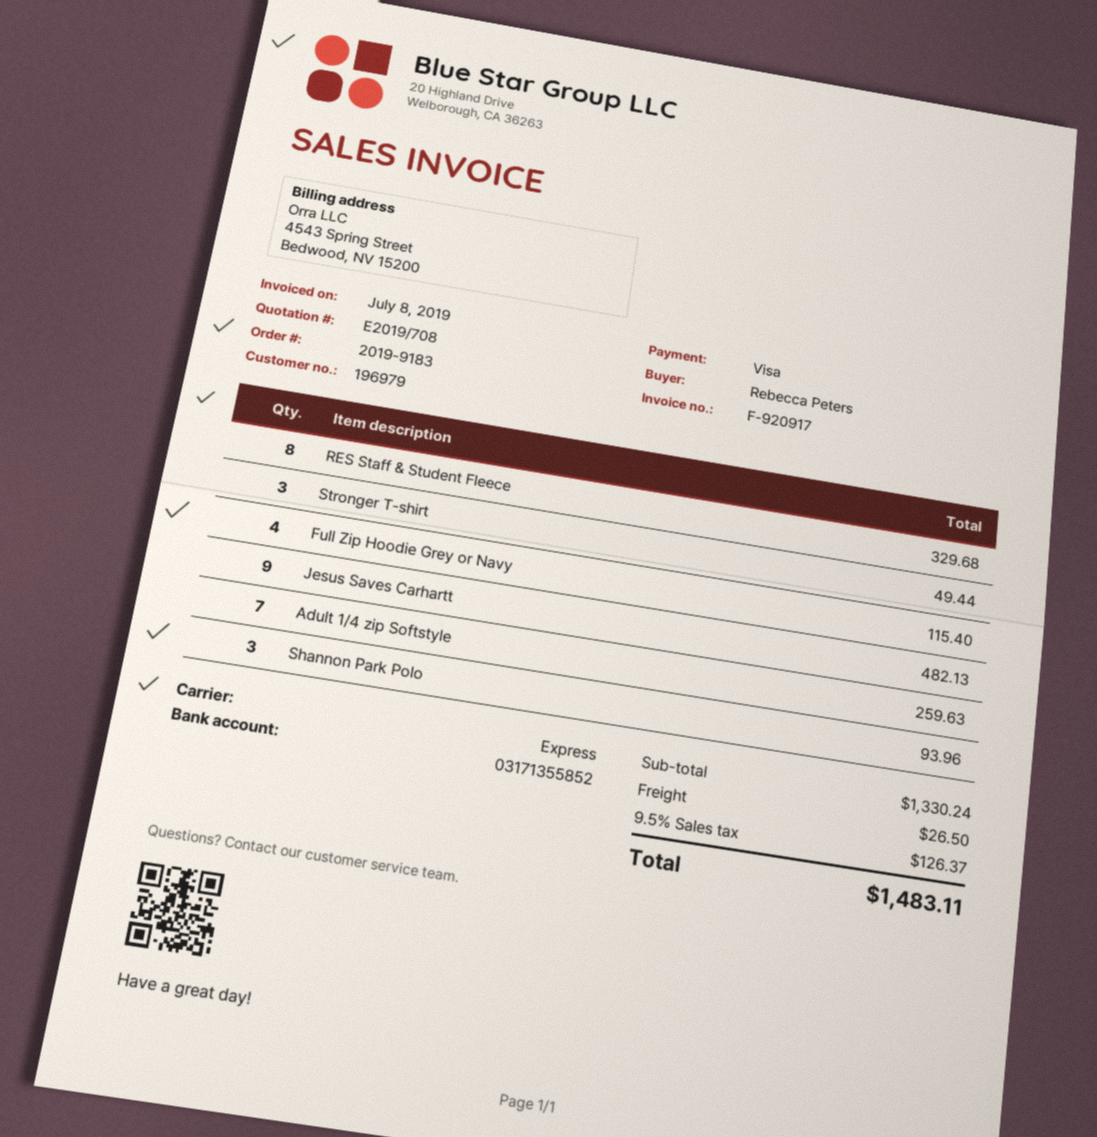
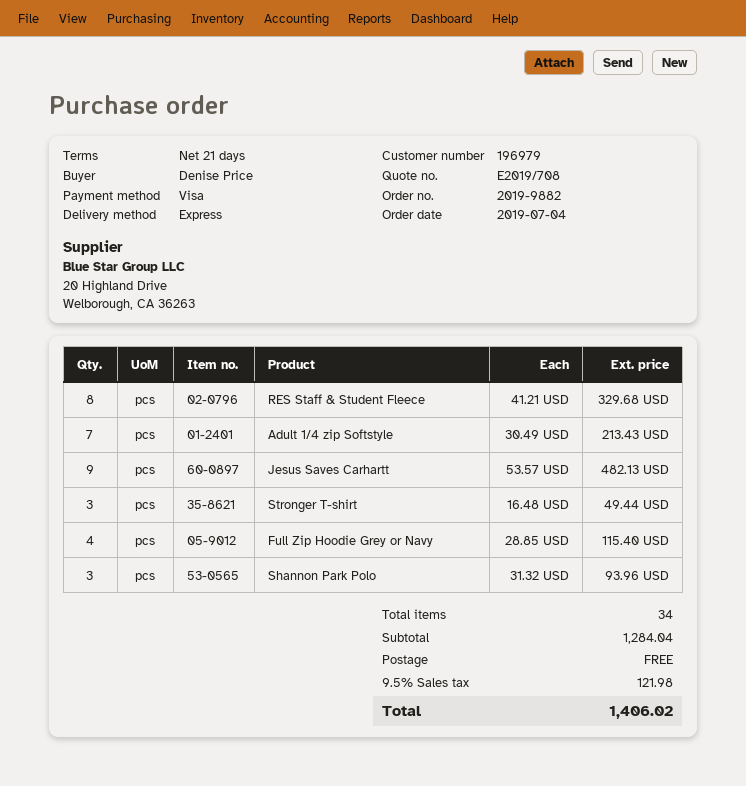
order number: 2019-9183 -> 2019-9882
ordered by: Rebecca Peters -> Denise Price
Adult 1/4 zip Softstyle: 7 for 259.63 -> 7 for 213.43
subtotal: 1330.24 -> 1284.04
shipping: 26.50 -> 0.00
tax: 9.5% = 126.37 -> 9.5% = 121.98
total: 1483.11 -> 1406.02

